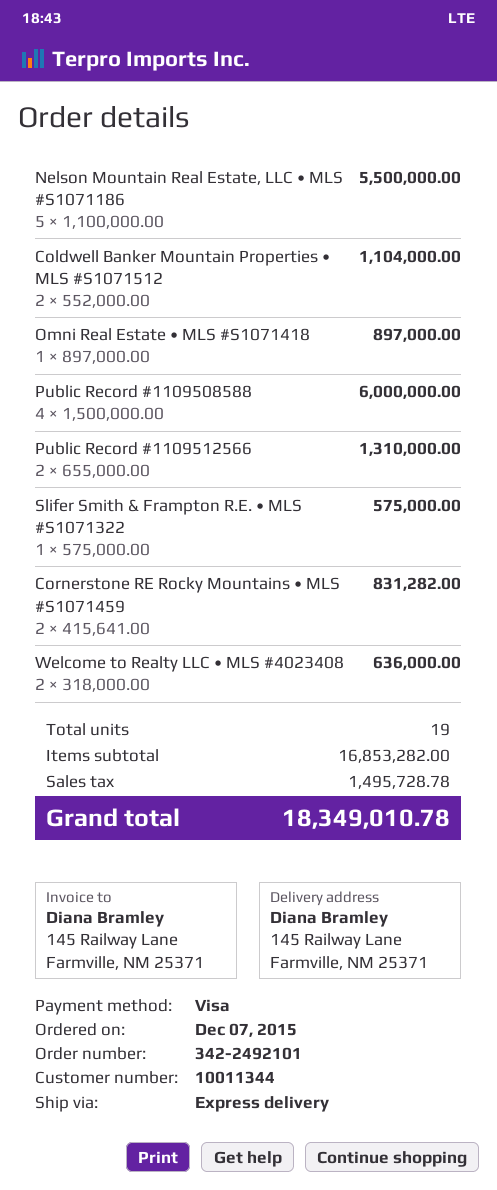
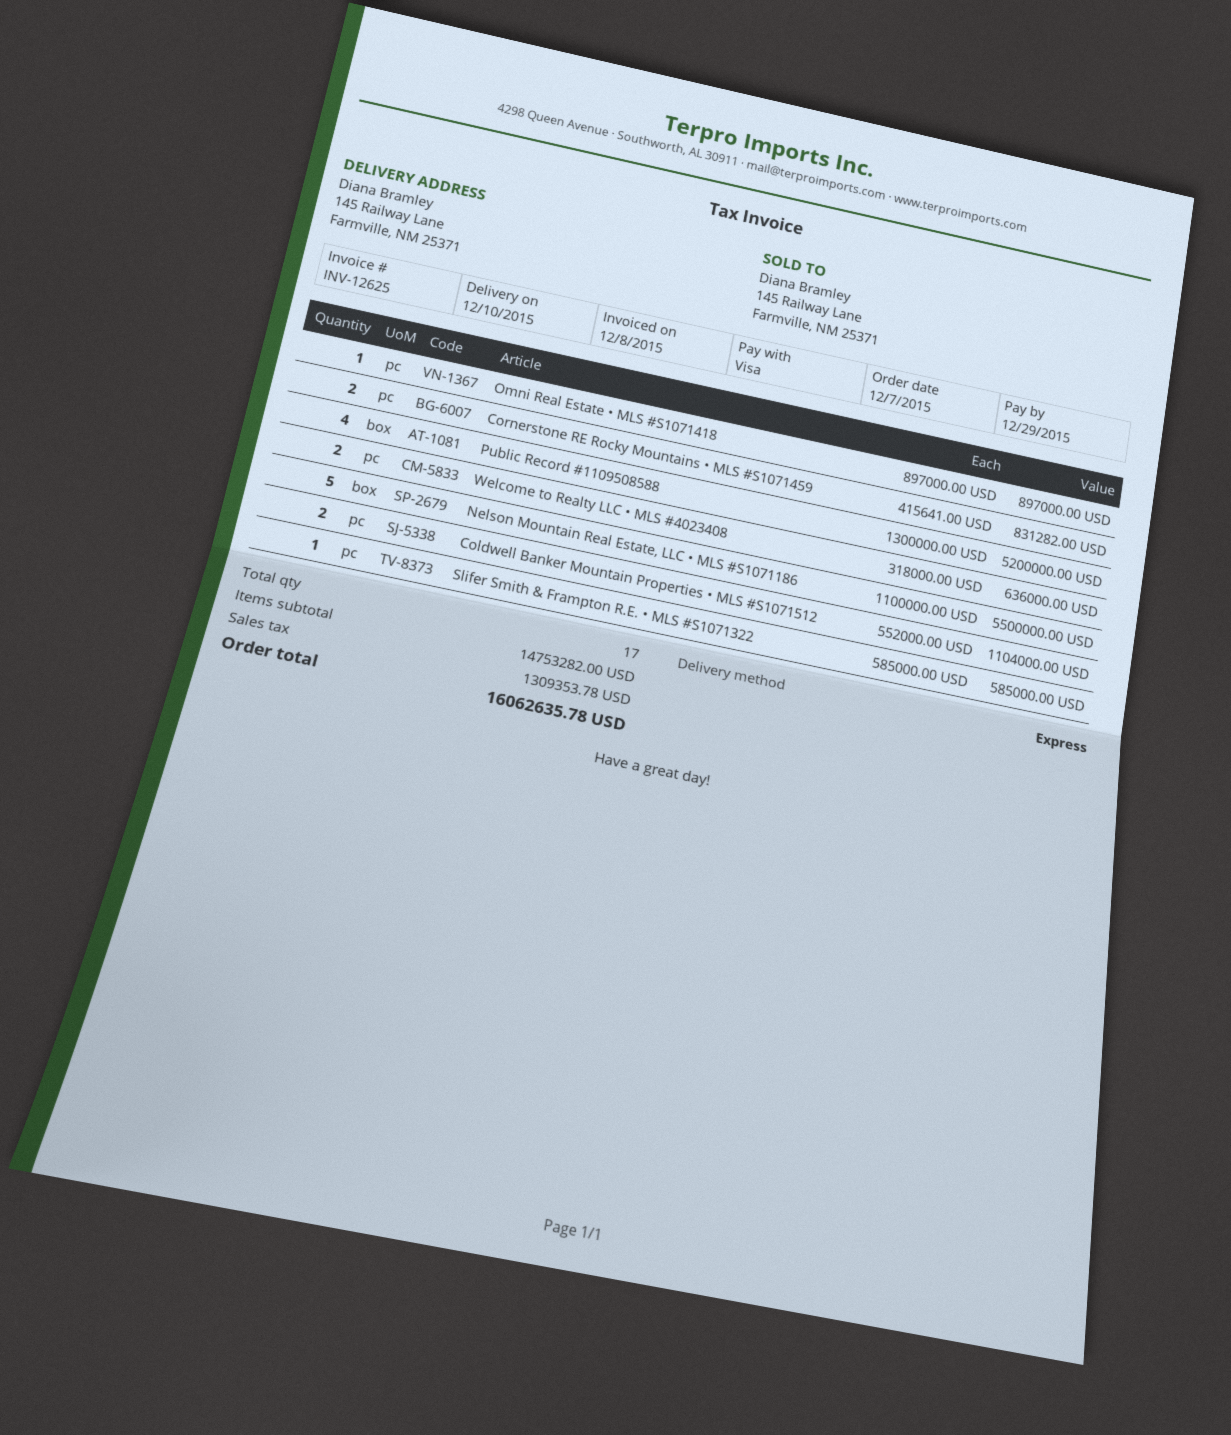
Public Record #1109508588: 4 x 1500000.00 = 6000000.00 -> 4 x 1300000.00 = 5200000.00
Public Record #1109512566: 2 x 655000.00 = 1310000.00 -> none
Slifer Smith & Frampton R.E. • MLS #S1071322: 1 x 575000.00 = 575000.00 -> 1 x 585000.00 = 585000.00
total quantity: 19 -> 17
subtotal: 16853282.00 -> 14753282.00
tax: 1495728.78 -> 1309353.78
total: 18349010.78 -> 16062635.78

